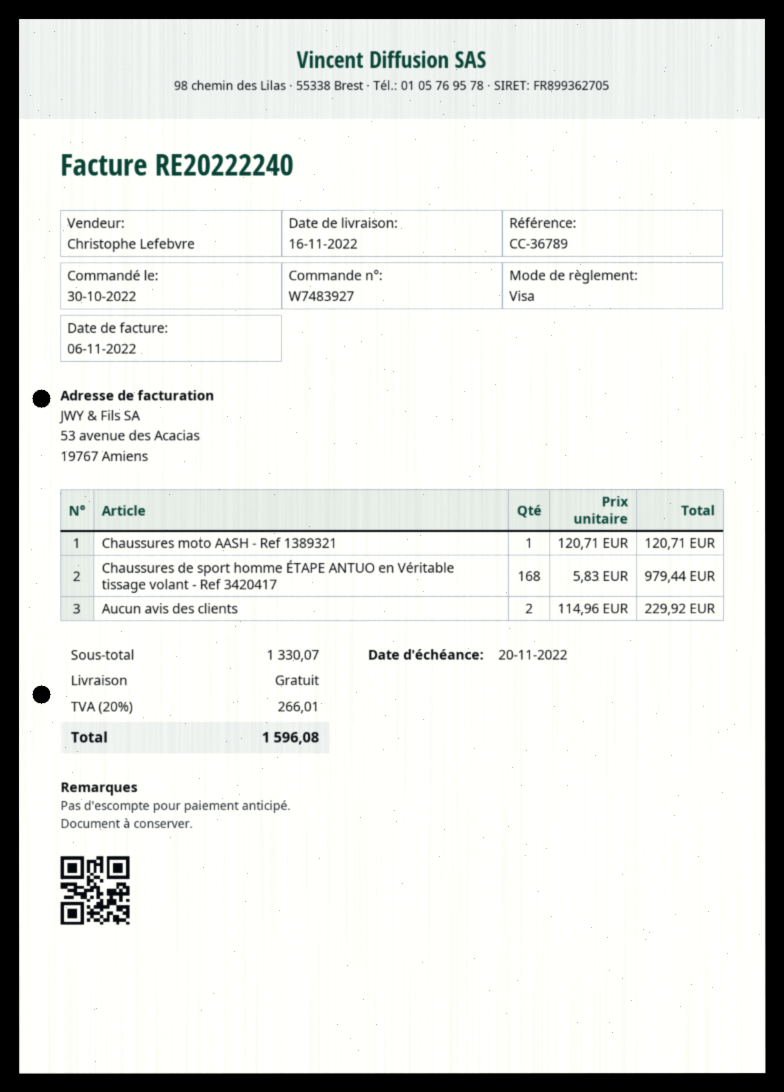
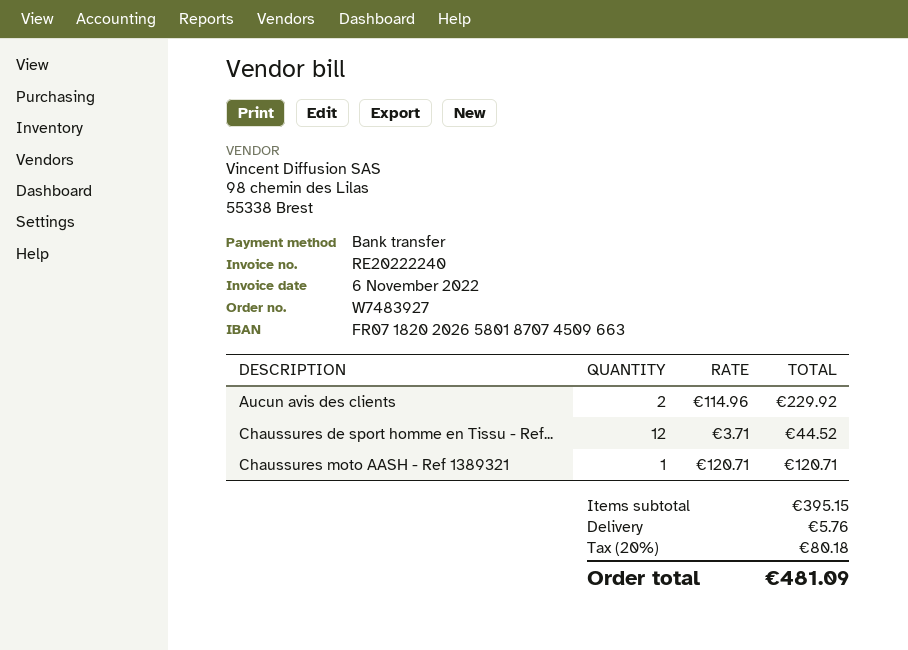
payment method: Visa -> bank transfer
Chaussures de sport homme ÉTAPE ANTUO en Véritable tissage volant - Ref 3420417: 168 x 5.83 = 979.44 -> none
Chaussures de sport homme en Tissu - Ref...: none -> 12 x 3.71 = 44.52
subtotal: 1330.07 -> 395.15
shipping: 0.00 -> 5.76
tax: 20% = 266.01 -> 20% = 80.18
total: 1596.08 -> 481.09

